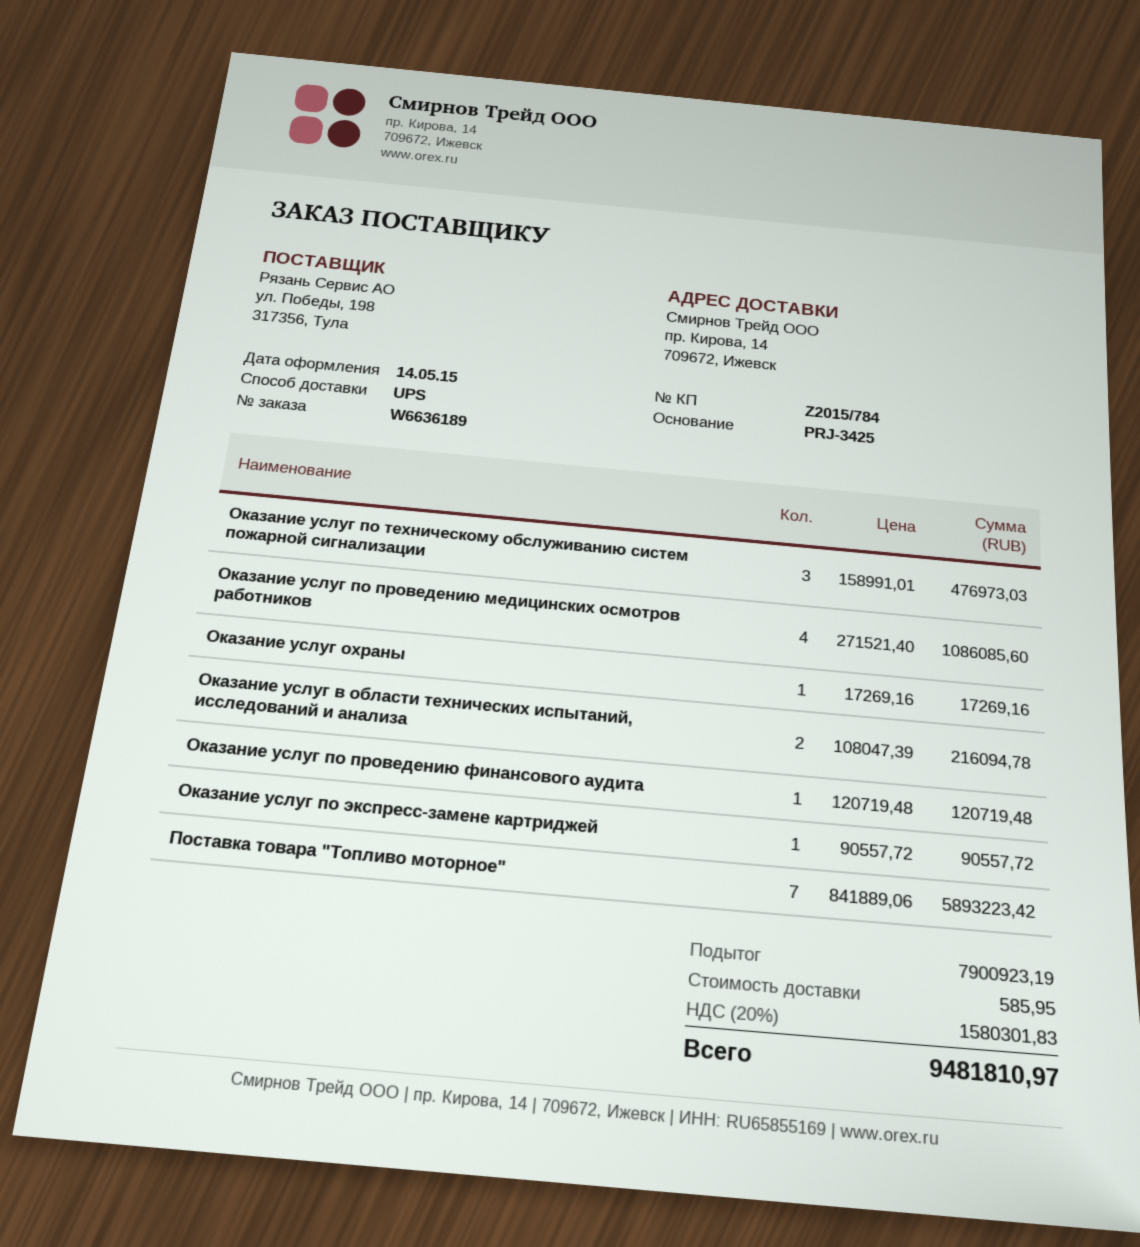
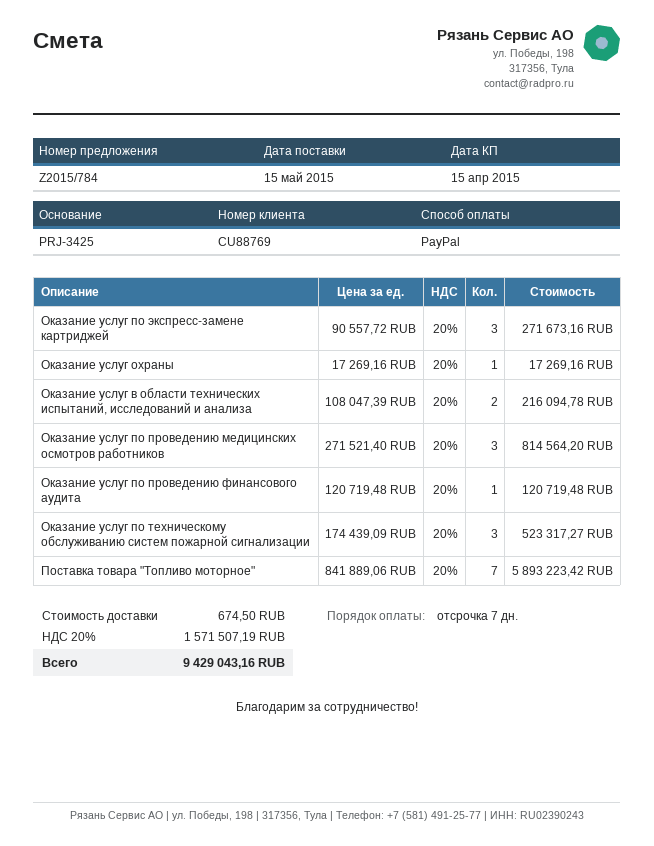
Оказание услуг по техническому обслуживанию систем пожарной сигнализации: 3 x 158991.01 = 476973.03 -> 3 x 174439.09 = 523317.27
Оказание услуг по проведению медицинских осмотров работников: 4 x 271521.40 = 1086085.60 -> 3 x 271521.40 = 814564.20
Оказание услуг по экспресс-замене картриджей: 1 x 90557.72 = 90557.72 -> 3 x 90557.72 = 271673.16
shipping: 585.95 -> 674.50
tax: 20% = 1580301.83 -> 20% = 1571507.19
total: 9481810.97 -> 9429043.16

